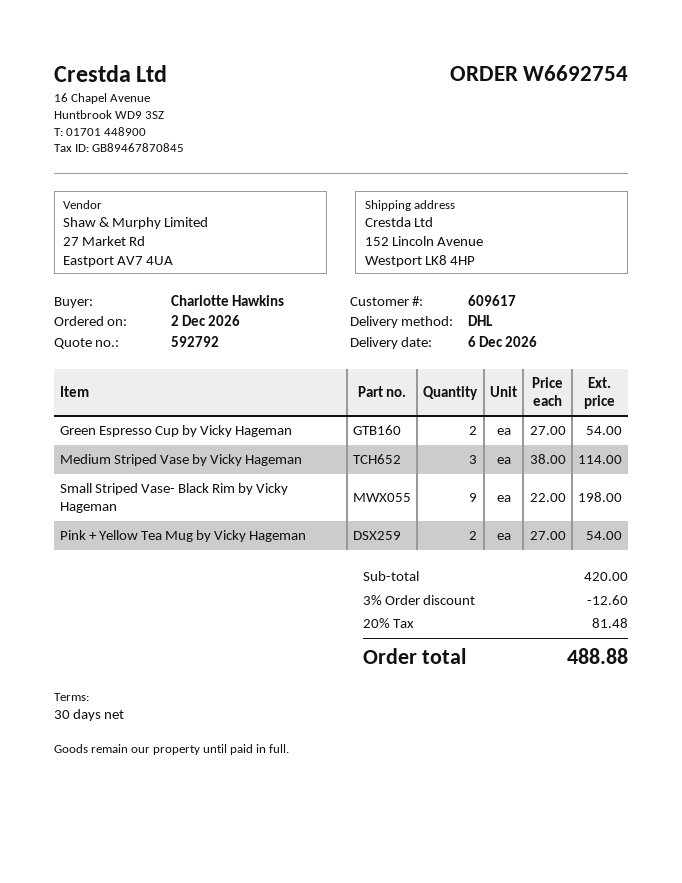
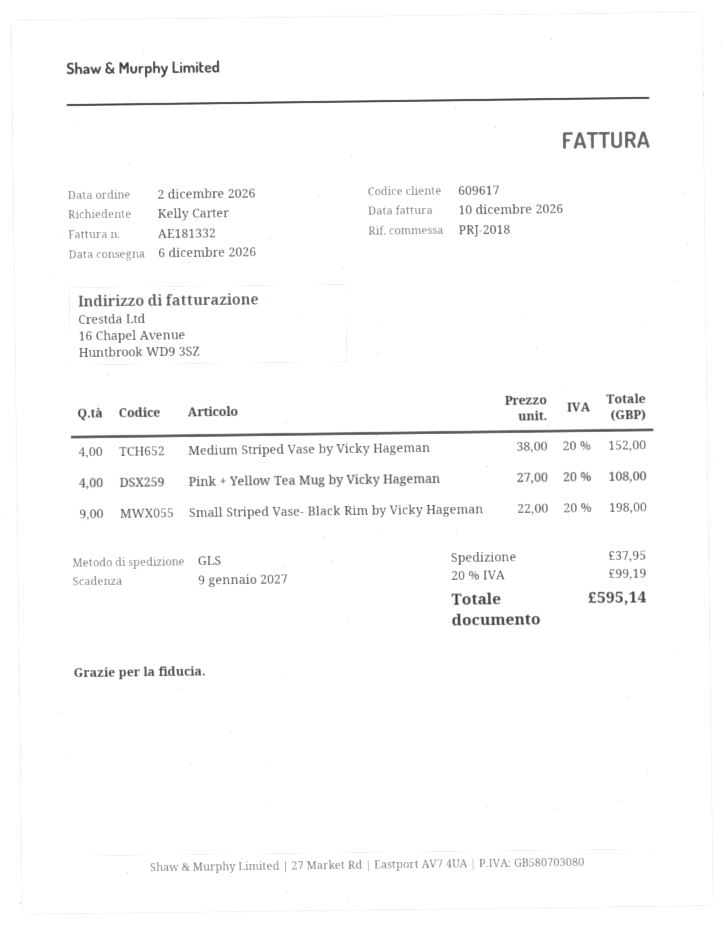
ordered by: Charlotte Hawkins -> Kelly Carter
shipping method: DHL -> GLS
Green Espresso Cup by Vicky Hageman: 2 x 27.00 = 54.00 -> none
Medium Striped Vase by Vicky Hageman: 3 x 38.00 = 114.00 -> 4 x 38.00 = 152.00
Pink + Yellow Tea Mug by Vicky Hageman: 2 x 27.00 = 54.00 -> 4 x 27.00 = 108.00
discount: 3% = 12.60 -> none
shipping: none -> 37.95
tax: 20% = 81.48 -> 20% = 99.19
total: 488.88 -> 595.14

